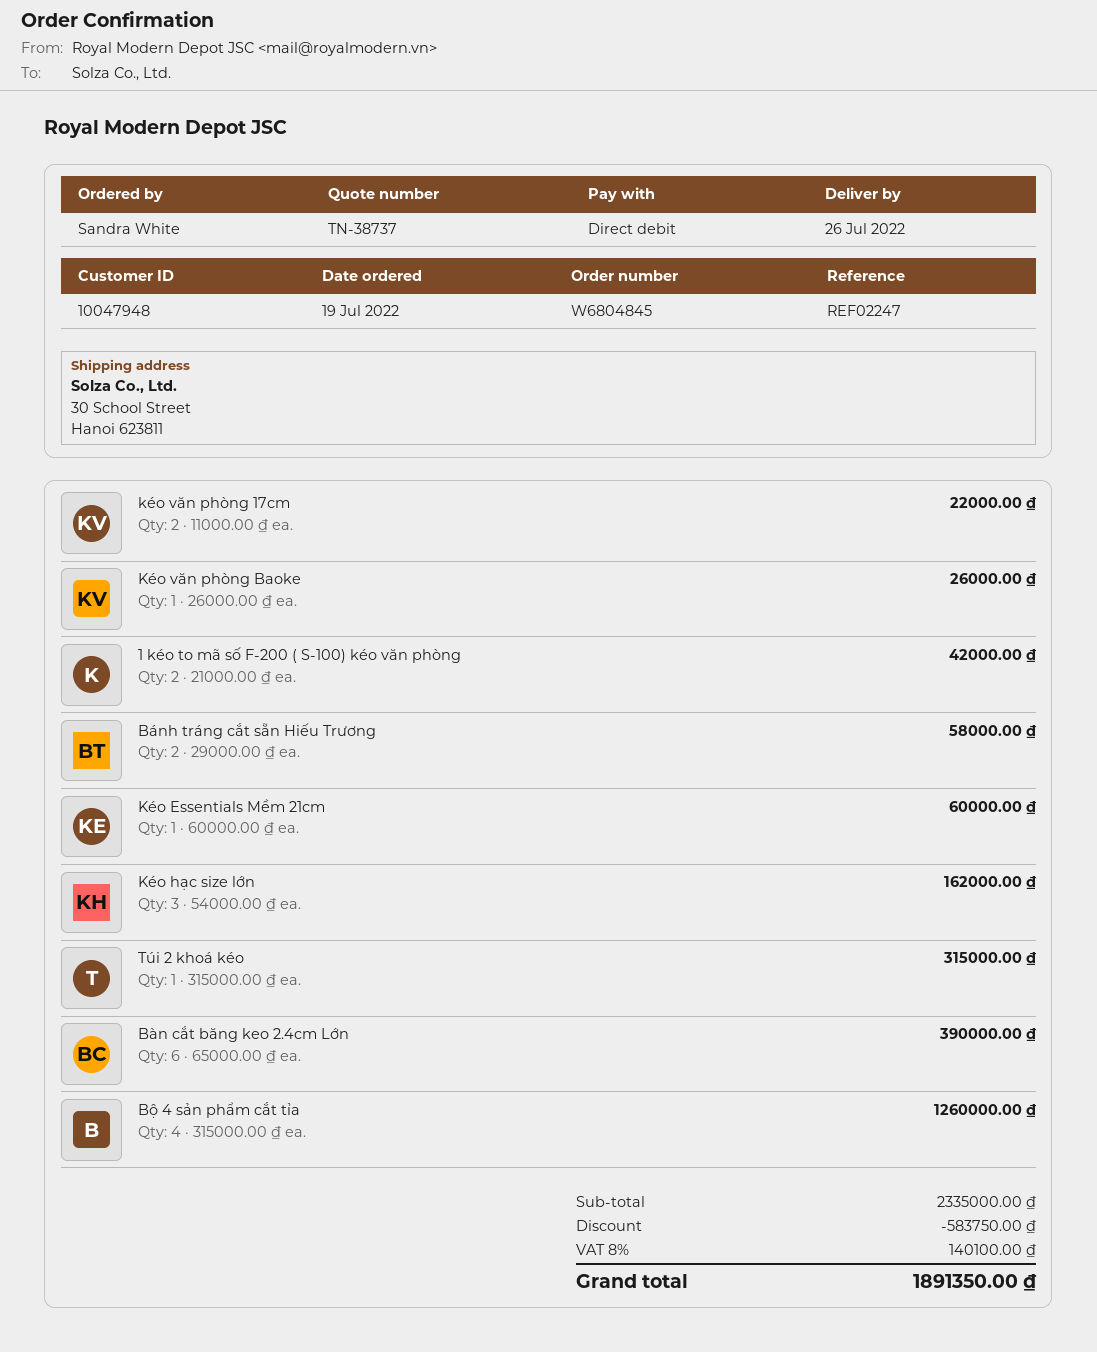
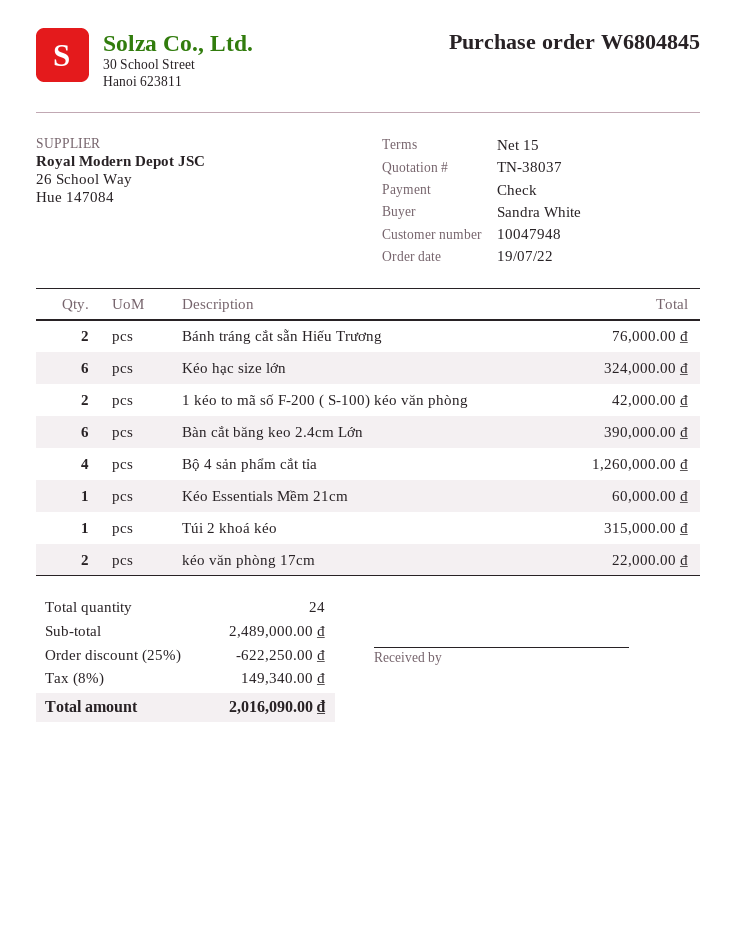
quote number: TN-38737 -> TN-38037
payment method: direct debit -> cheque
Kéo văn phòng Baoke: 1 for 26000.00 -> none
Bánh tráng cắt sẵn Hiếu Trương: 2 for 58000.00 -> 2 for 76000.00
Kéo hạc size lớn: 3 for 162000.00 -> 6 for 324000.00
subtotal: 2335000.00 -> 2489000.00
discount: 583750.00 -> 622250.00
tax: 8% = 140100.00 -> 8% = 149340.00
total: 1891350.00 -> 2016090.00

